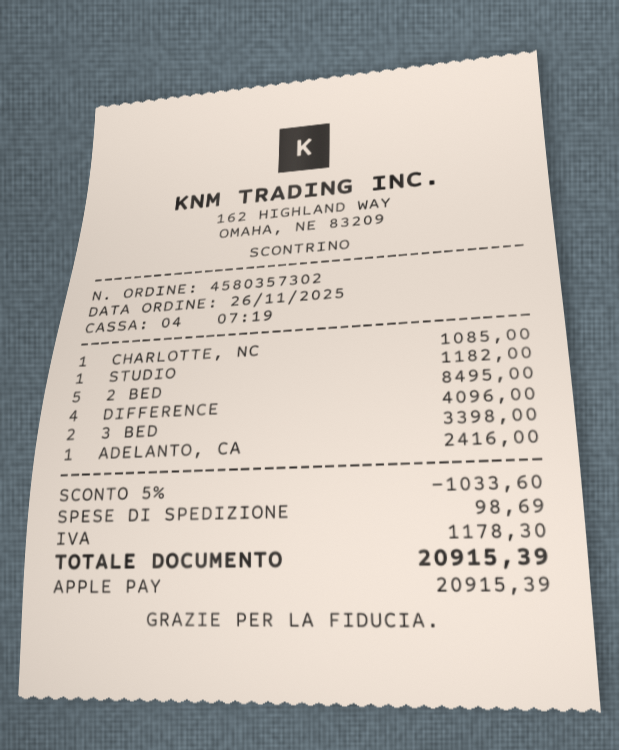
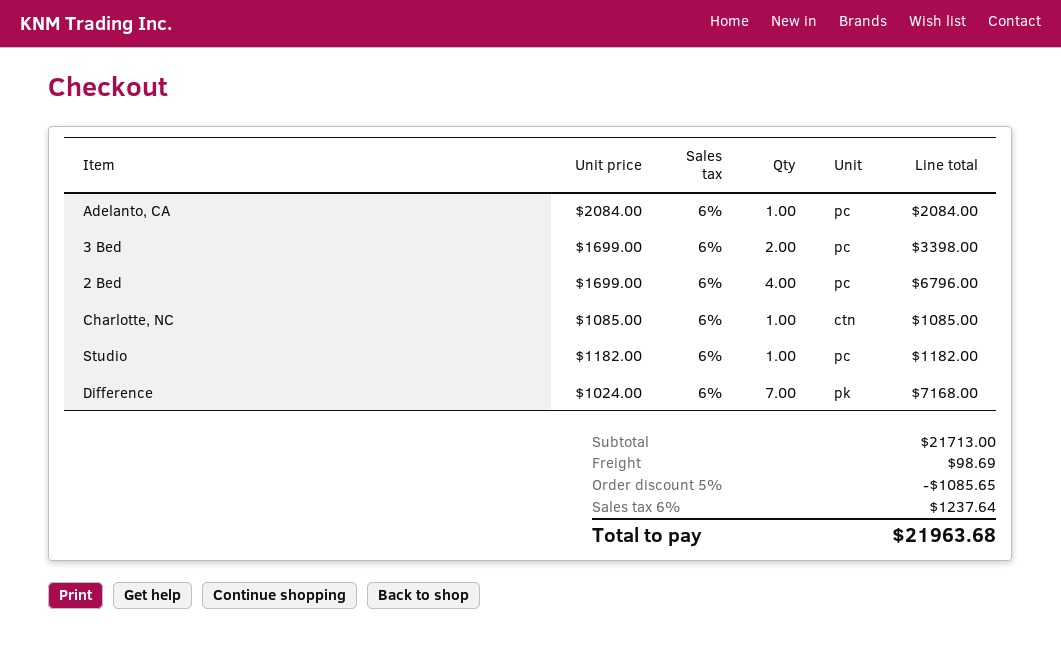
2 BED: 5 for 8495.00 -> 4 for 6796.00
DIFFERENCE: 4 for 4096.00 -> 7 for 7168.00
ADELANTO, CA: 1 for 2416.00 -> 1 for 2084.00
discount: 5% = 1033.60 -> 5% = 1085.65
tax: 1178.30 -> 1237.64
total: 20915.39 -> 21963.68

